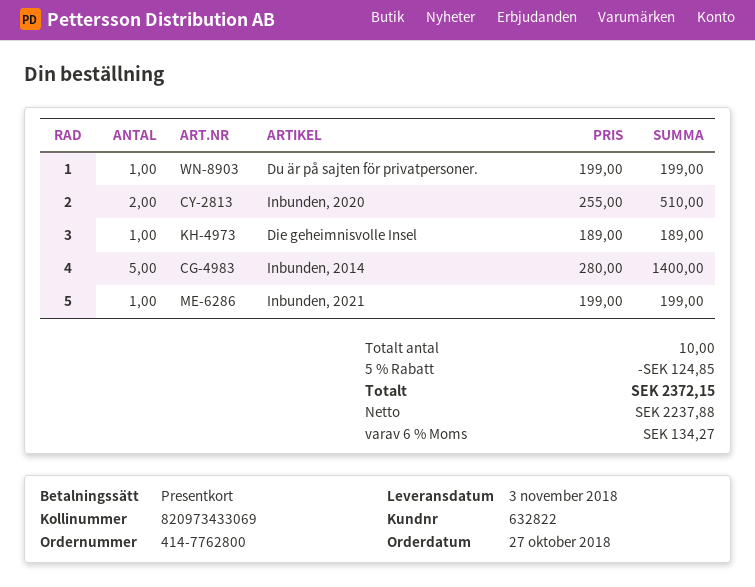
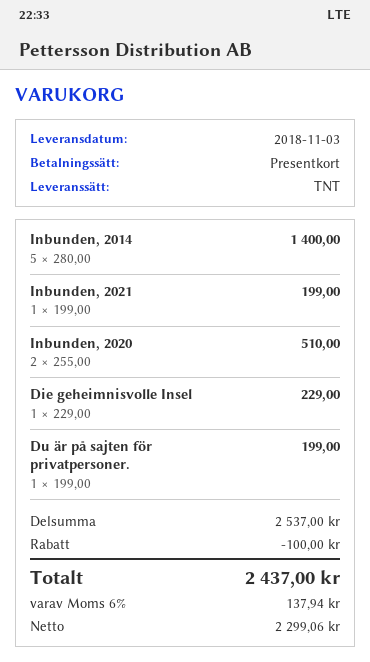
Die geheimnisvolle Insel: 1 x 189.00 = 189.00 -> 1 x 229.00 = 229.00
discount: 124.85 -> 100.00
net: 2237.88 -> 2299.06
tax: 6% = 134.27 -> 6% = 137.94
total: 2372.15 -> 2437.00

